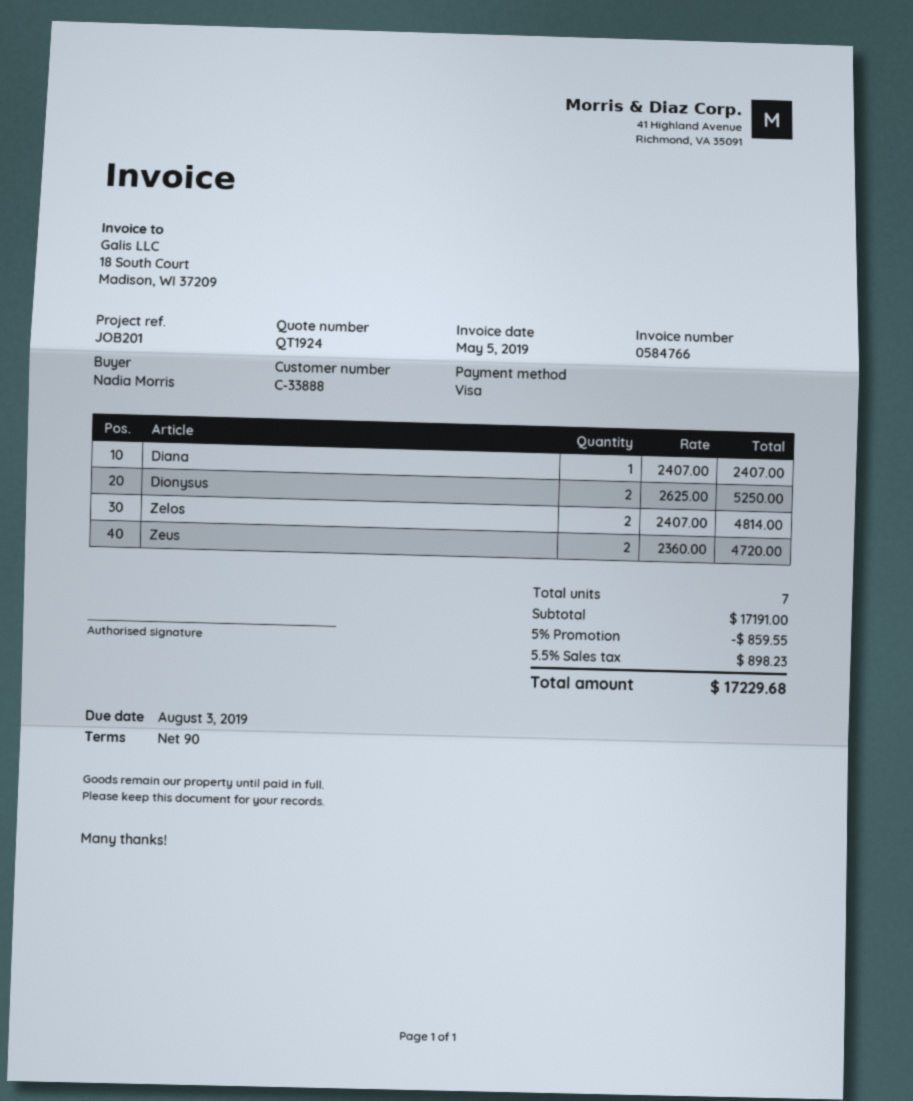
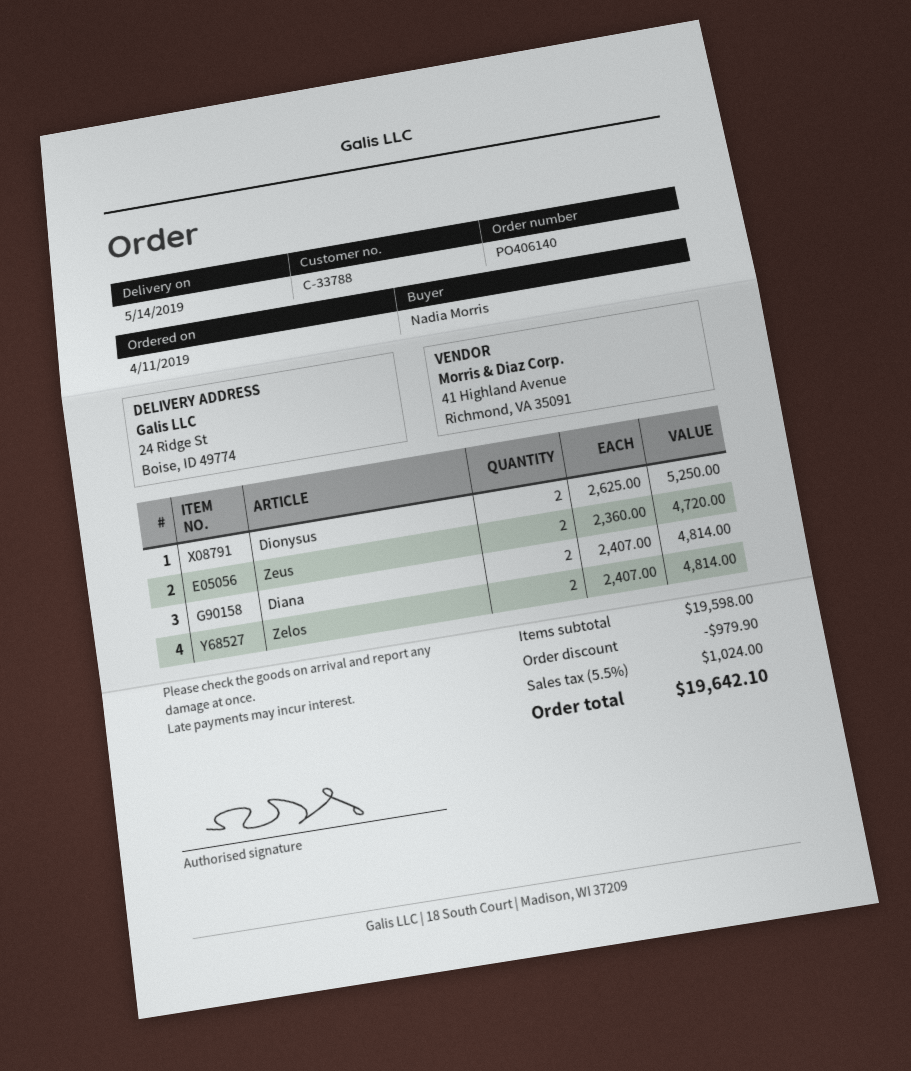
customer number: C-33888 -> C-33788
Diana: 1 x 2407.00 = 2407.00 -> 2 x 2407.00 = 4814.00
subtotal: 17191.00 -> 19598.00
discount: 859.55 -> 979.90
tax: 5.5% = 898.23 -> 5.5% = 1024.00
total: 17229.68 -> 19642.10

